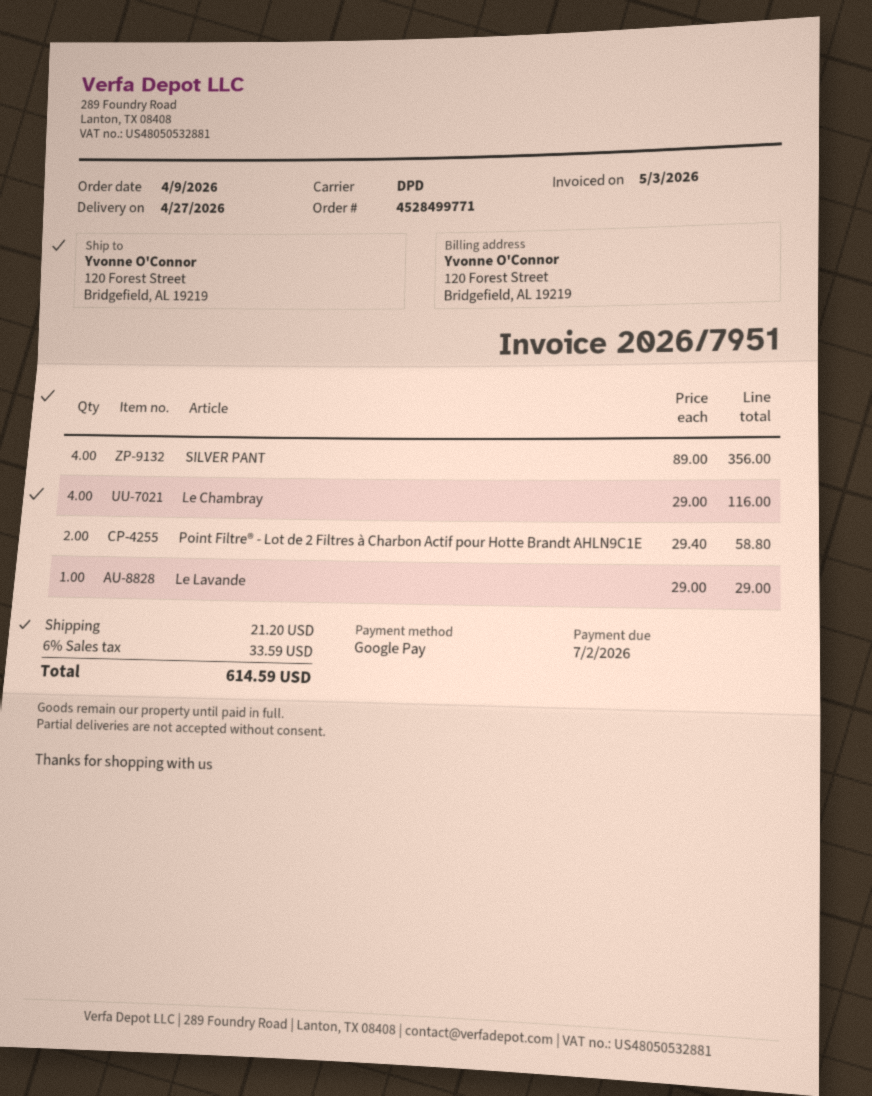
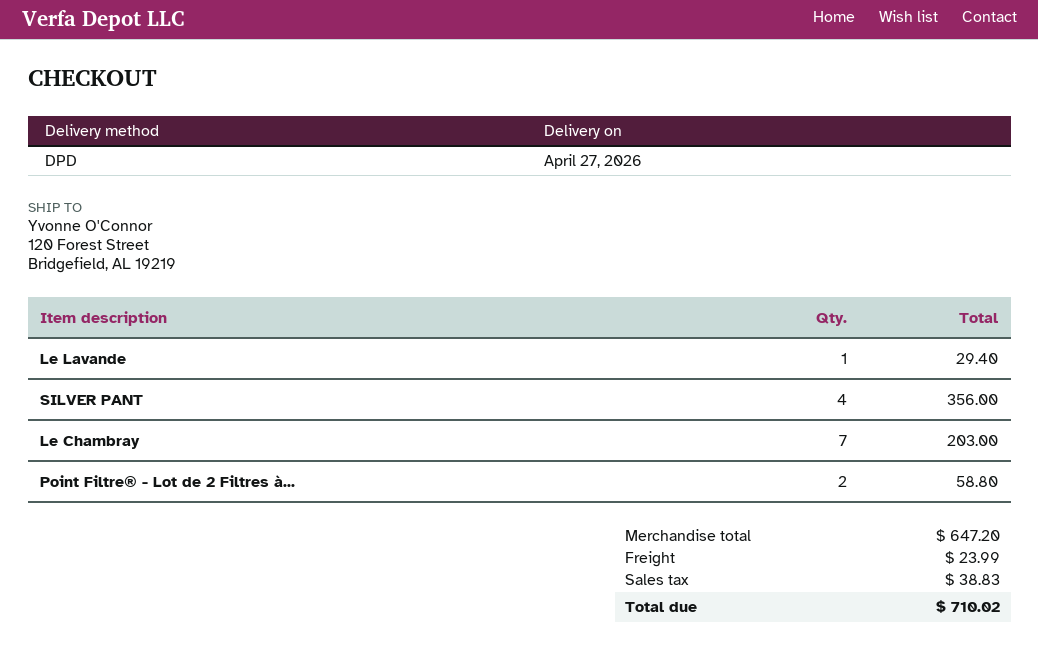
Le Chambray: 4 for 116.00 -> 7 for 203.00
Le Lavande: 1 for 29.00 -> 1 for 29.40
shipping: 21.20 -> 23.99
tax: 33.59 -> 38.83
total: 614.59 -> 710.02

